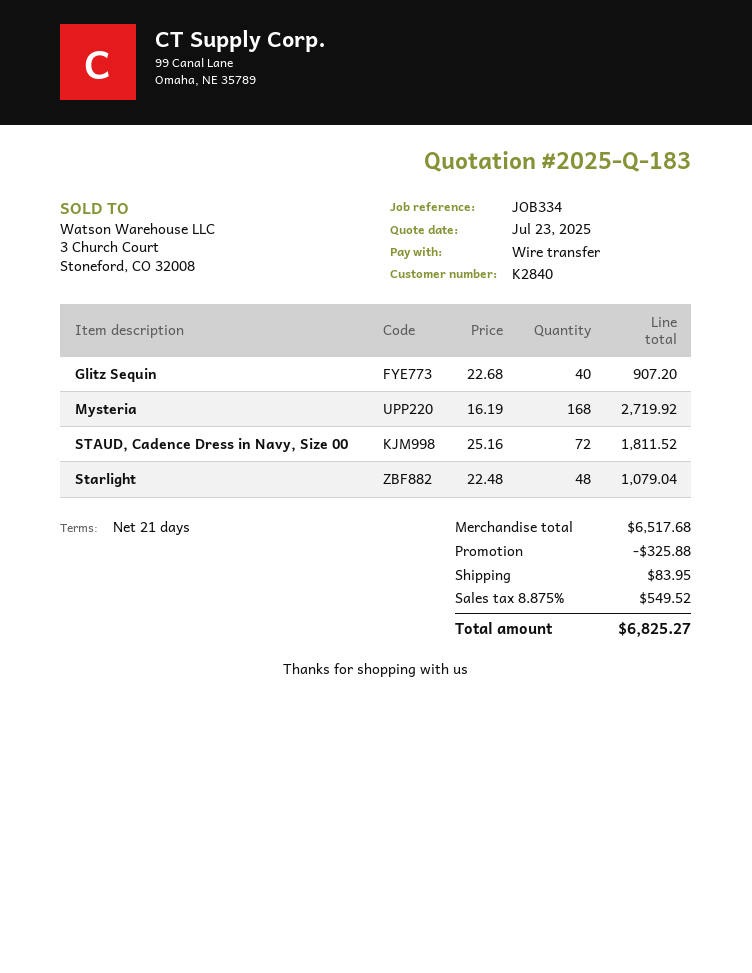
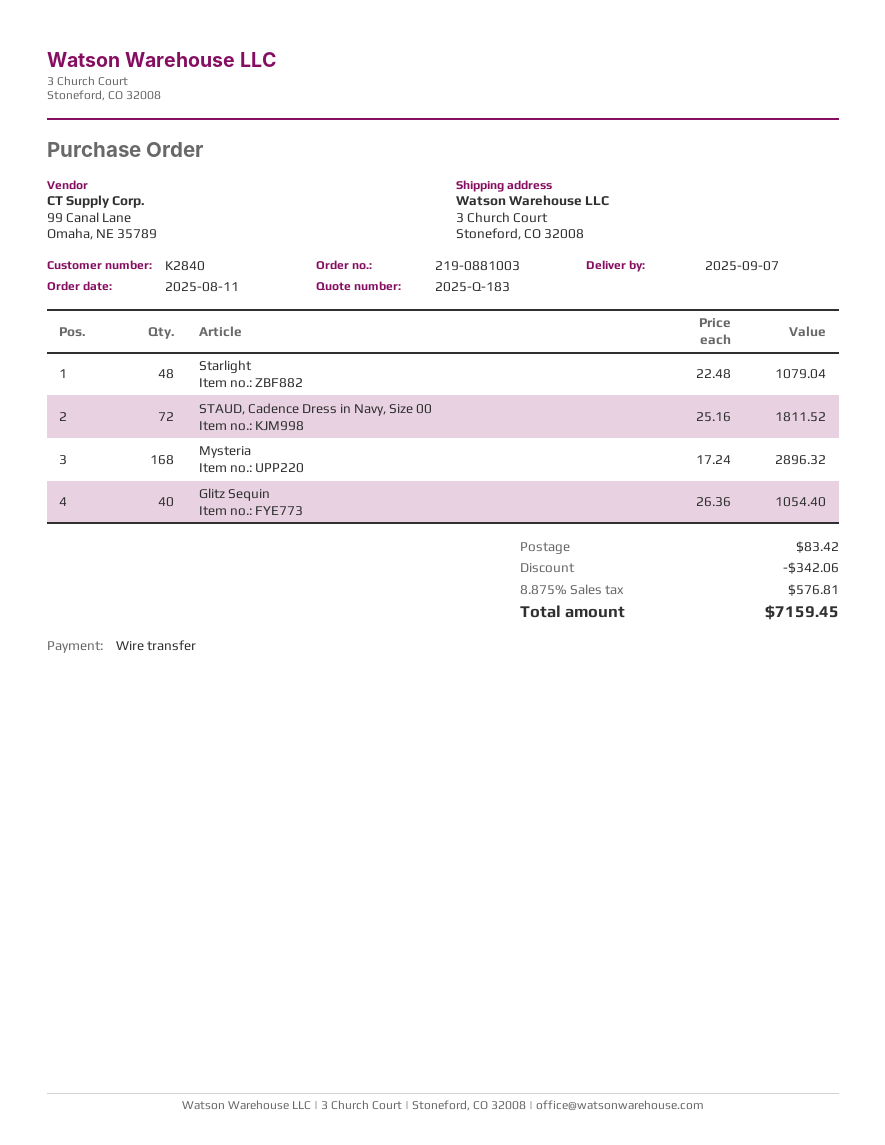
Glitz Sequin: 40 x 22.68 = 907.20 -> 40 x 26.36 = 1054.40
Mysteria: 168 x 16.19 = 2719.92 -> 168 x 17.24 = 2896.32
discount: 325.88 -> 342.06
shipping: 83.95 -> 83.42
tax: 8.875% = 549.52 -> 8.875% = 576.81
total: 6825.27 -> 7159.45

